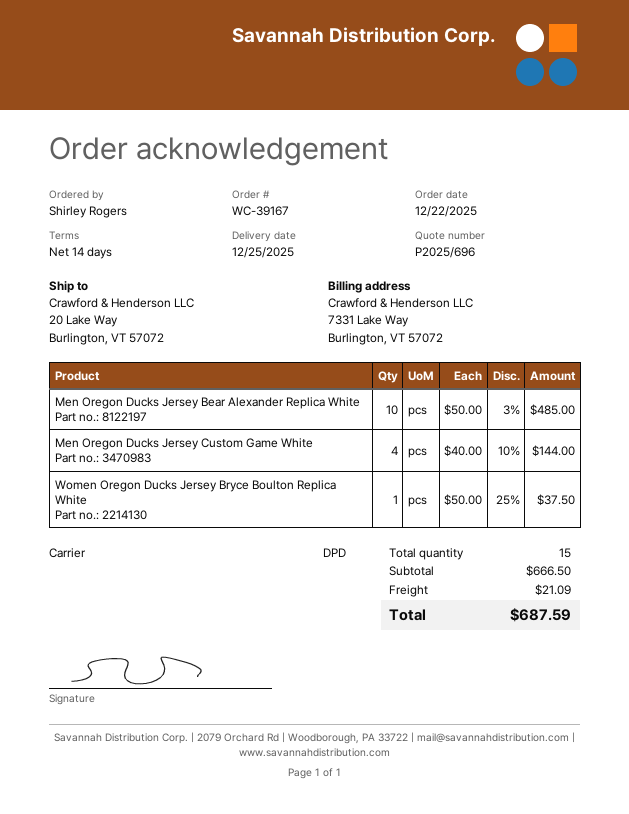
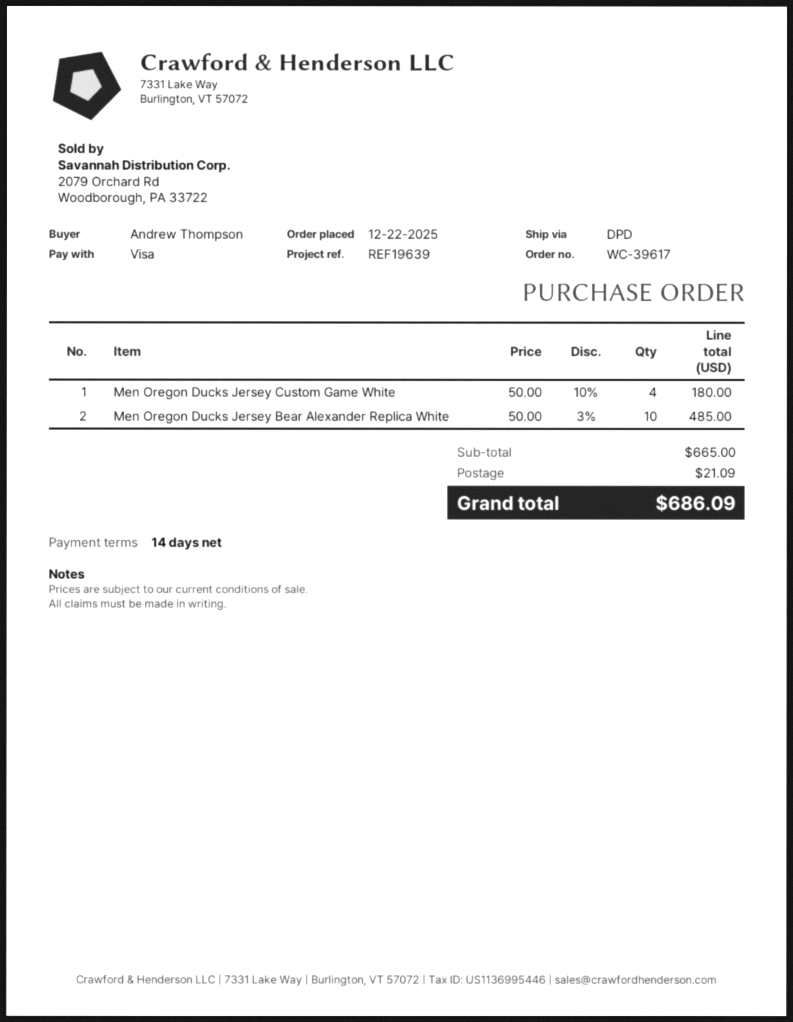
order number: WC-39167 -> WC-39617
ordered by: Shirley Rogers -> Andrew Thompson
Men Oregon Ducks Jersey Custom Game White: 4 x 40.00 - 10% = 144.00 -> 4 x 50.00 - 10% = 180.00
Women Oregon Ducks Jersey Bryce Boulton Replica White: 1 x 50.00 - 25% = 37.50 -> none
subtotal: 666.50 -> 665.00
total: 687.59 -> 686.09

